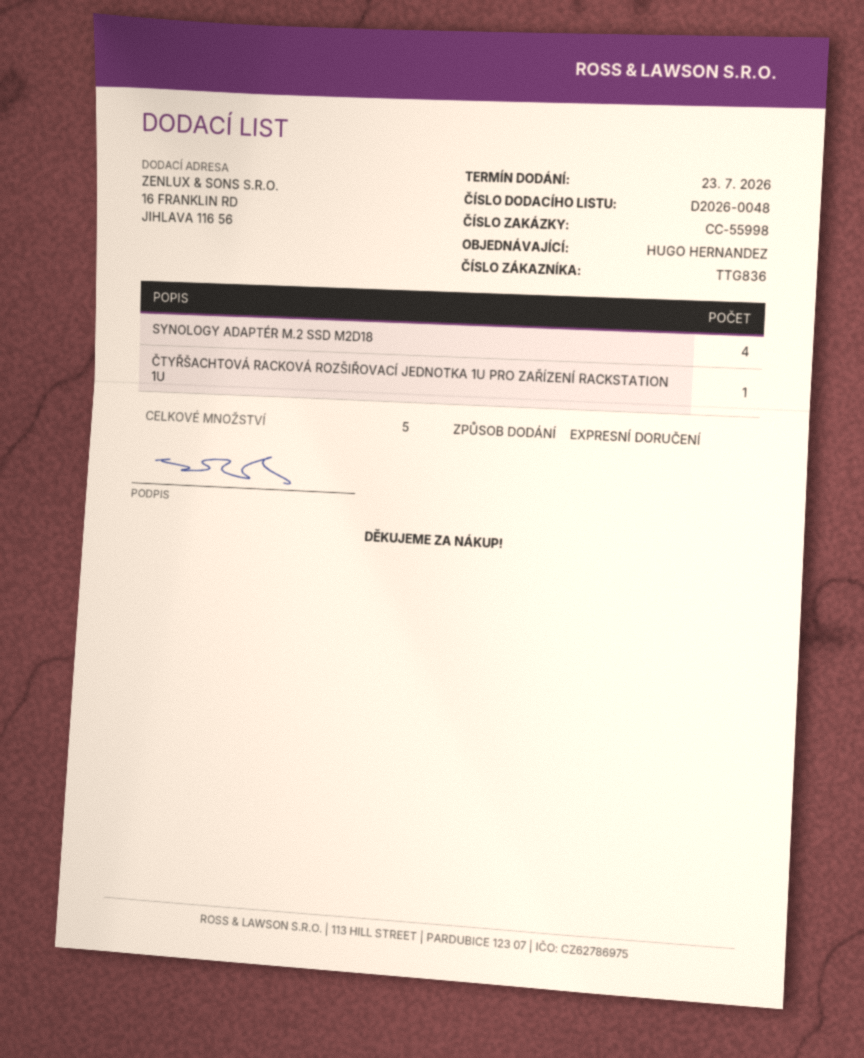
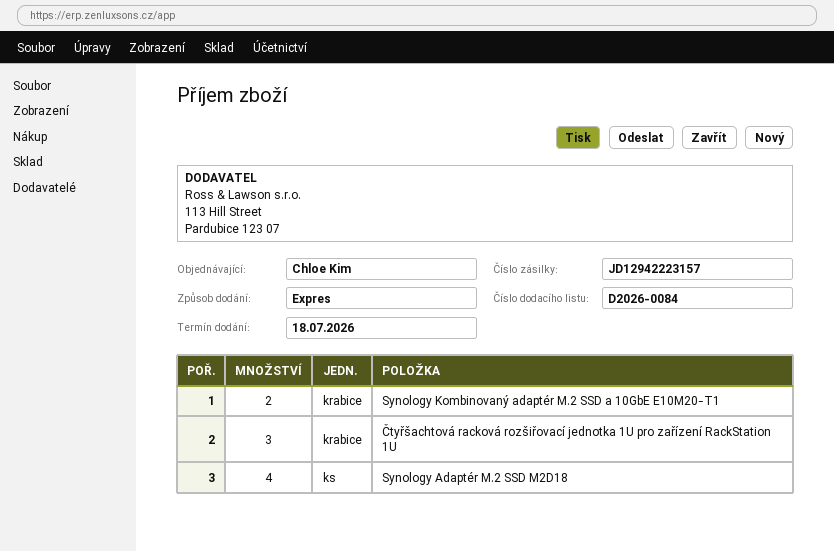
delivery note number: D2026-0048 -> D2026-0084
delivery date: 2026-07-23 -> 2026-07-18
ordered by: HUGO HERNANDEZ -> Chloe Kim
ČTYŘŠACHTOVÁ RACKOVÁ ROZŠIŘOVACÍ JEDNOTKA 1U PRO ZAŘÍZENÍ RACKSTATION 1U: 1 -> 3
Synology Kombinovaný adaptér M.2 SSD a 10GbE E10M20-T1: none -> 2

